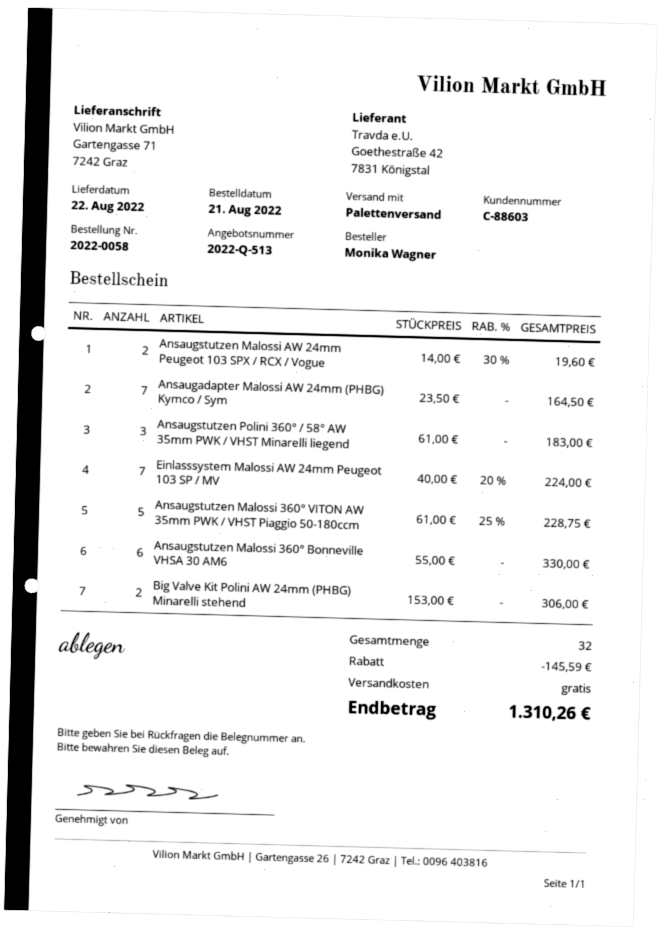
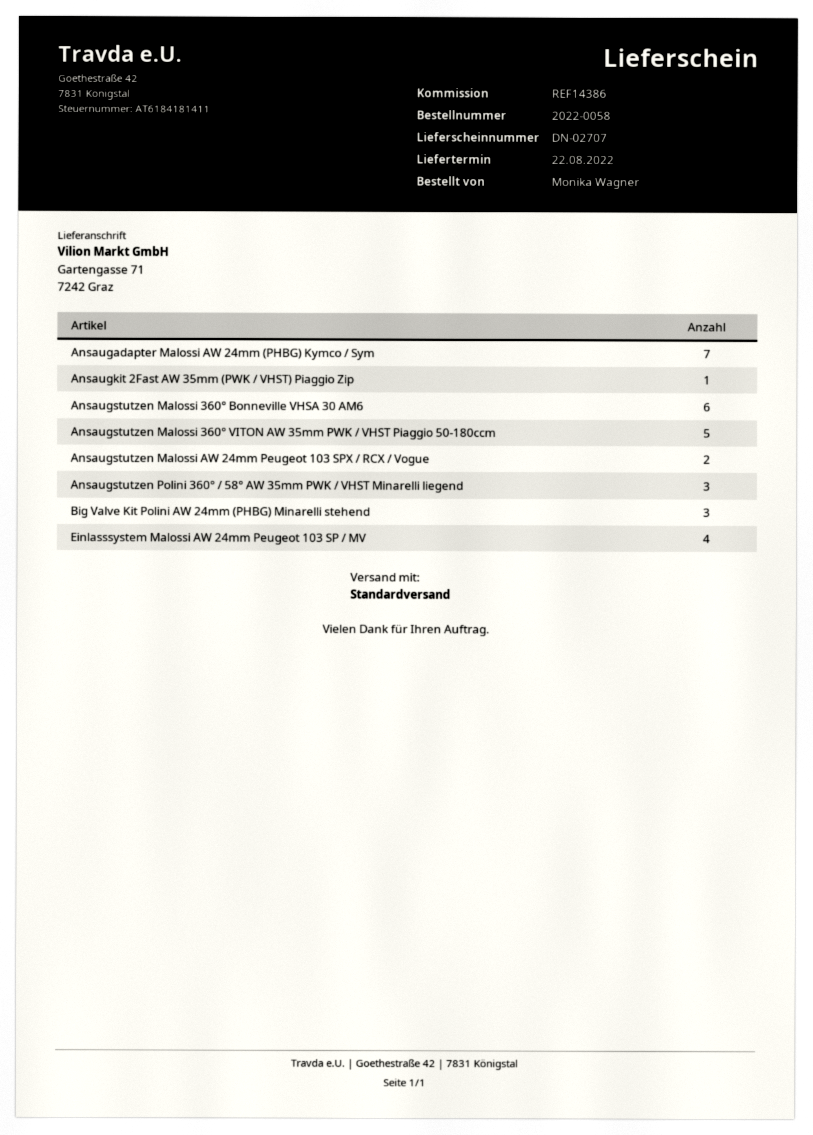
shipping method: pallet freight -> standard
Einlasssystem Malossi AW 24mm Peugeot 103 SP / MV: 7 -> 4
Big Valve Kit Polini AW 24mm (PHBG) Minarelli stehend: 2 -> 3
Ansaugkit 2Fast AW 35mm (PWK / VHST) Piaggio Zip: none -> 1

